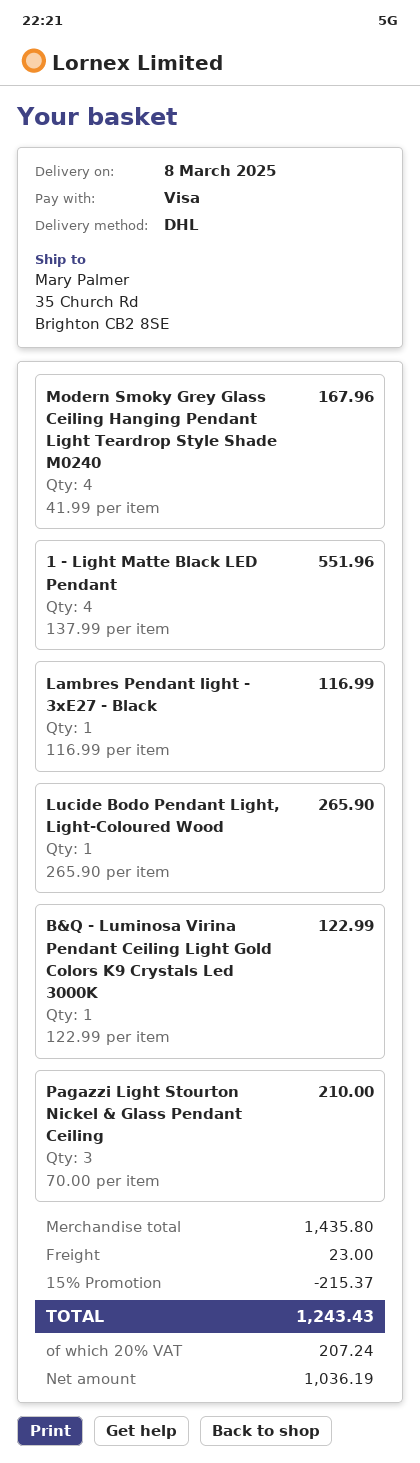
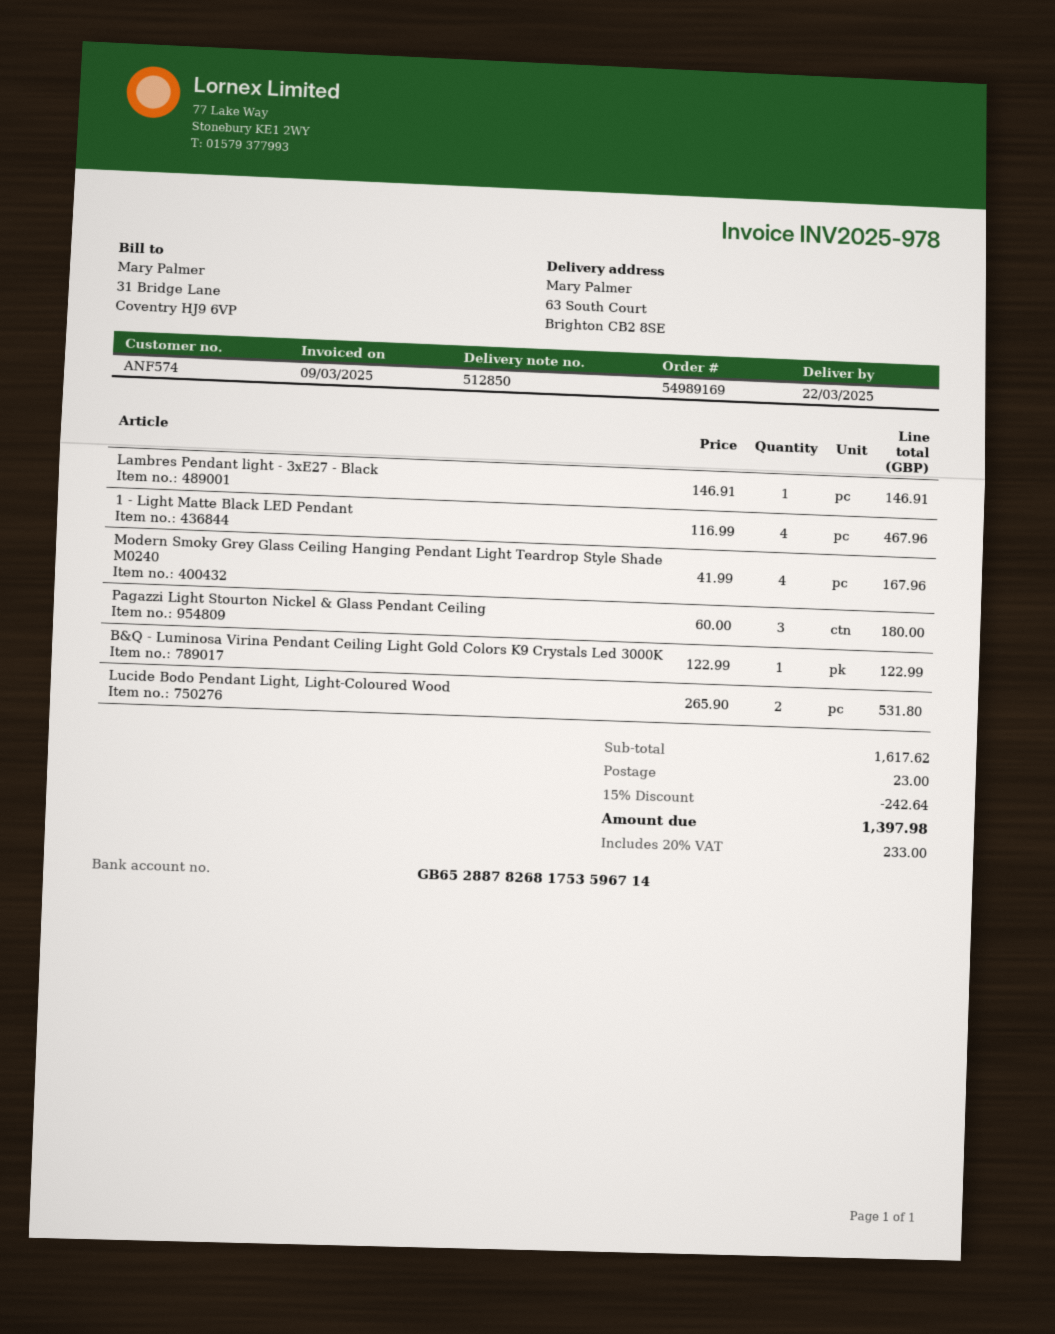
delivery date: 2025-03-08 -> 2025-03-22
ship to: 35 Church Rd, Brighton CB2 8SE -> 63 South Court, Brighton CB2 8SE
1 - Light Matte Black LED Pendant: 4 x 137.99 = 551.96 -> 4 x 116.99 = 467.96
Lambres Pendant light - 3xE27 - Black: 1 x 116.99 = 116.99 -> 1 x 146.91 = 146.91
Lucide Bodo Pendant Light, Light-Coloured Wood: 1 x 265.90 = 265.90 -> 2 x 265.90 = 531.80
Pagazzi Light Stourton Nickel & Glass Pendant Ceiling: 3 x 70.00 = 210.00 -> 3 x 60.00 = 180.00
subtotal: 1435.80 -> 1617.62
discount: 15% = 215.37 -> 15% = 242.64
tax: 20% = 207.24 -> 20% = 233.00
total: 1243.43 -> 1397.98

